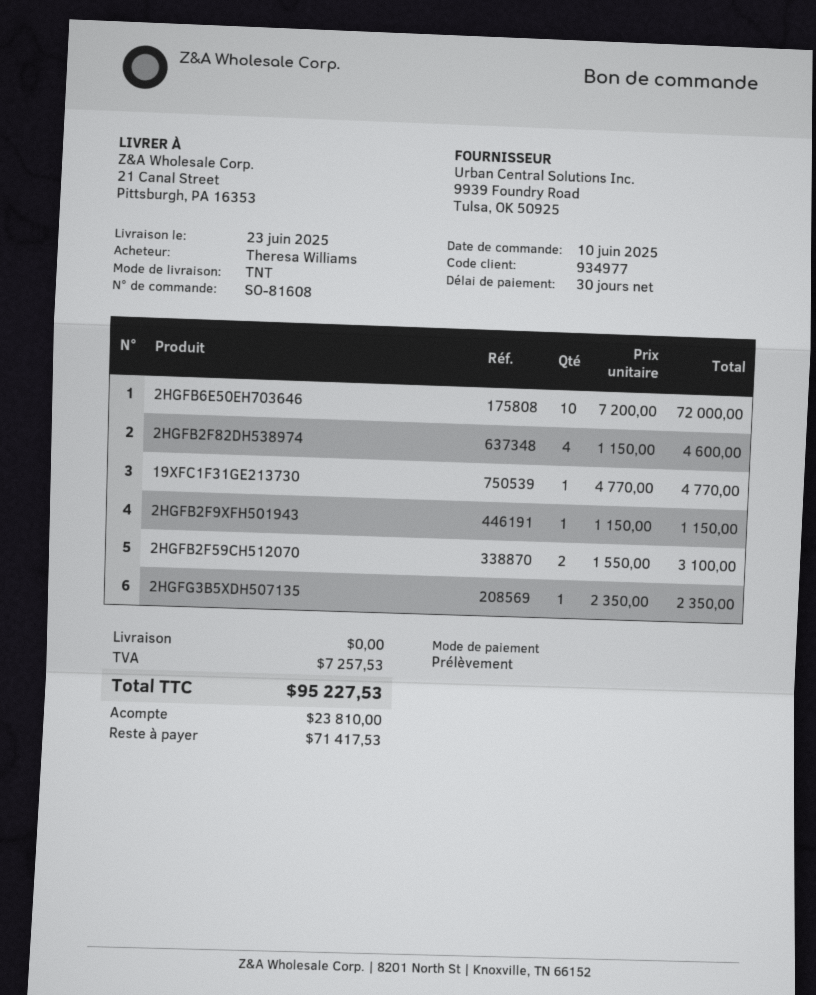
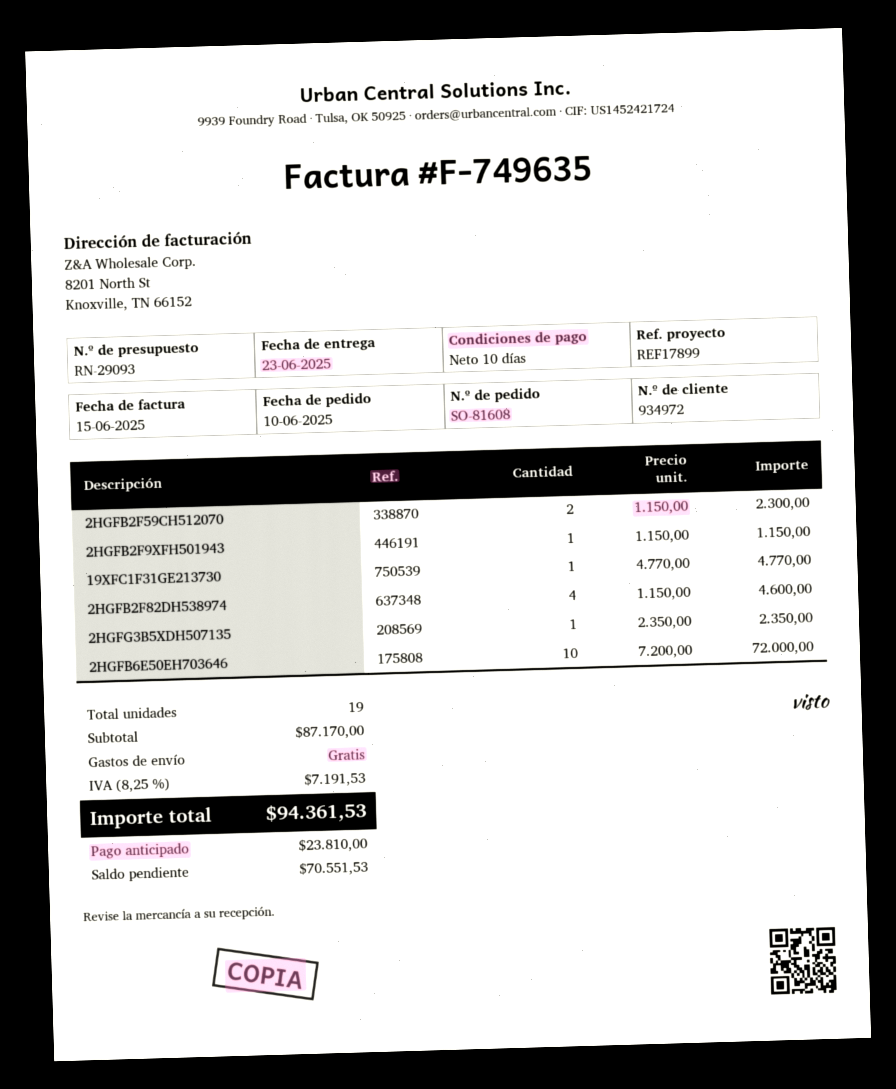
payment terms: 30 days -> 10 days
customer number: 934977 -> 934972
2HGFB2F59CH512070: 2 x 1550.00 = 3100.00 -> 2 x 1150.00 = 2300.00
tax: 7257.53 -> 7191.53
total: 95227.53 -> 94361.53
balance: 71417.53 -> 70551.53

